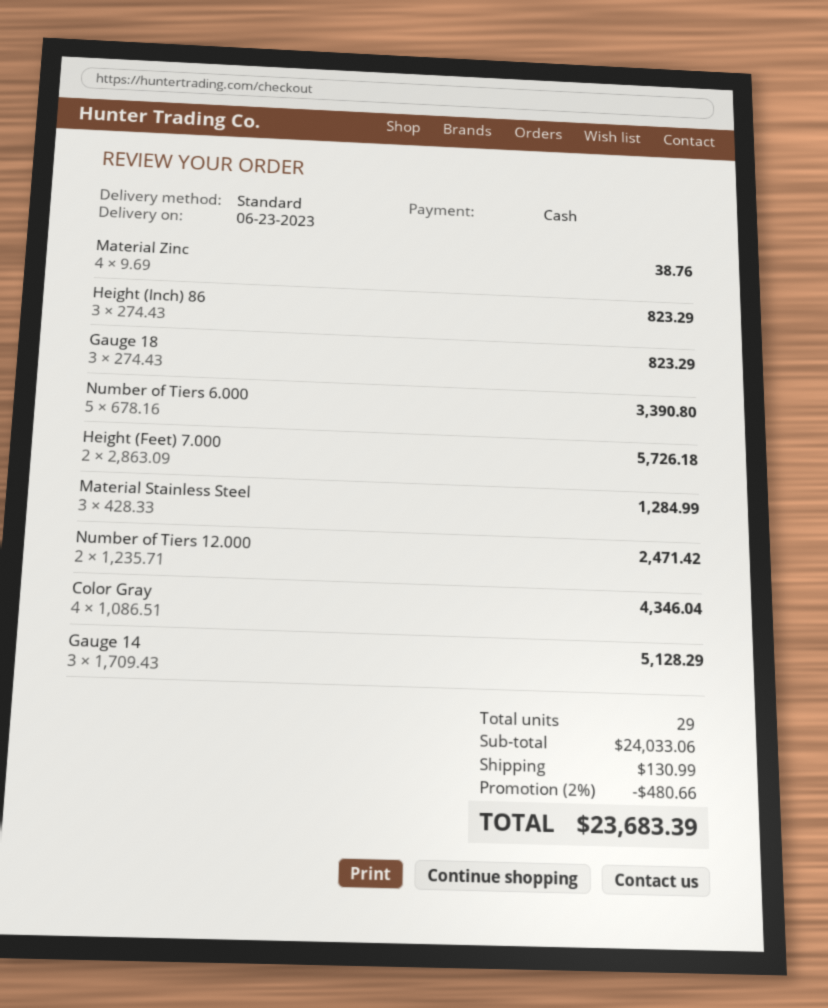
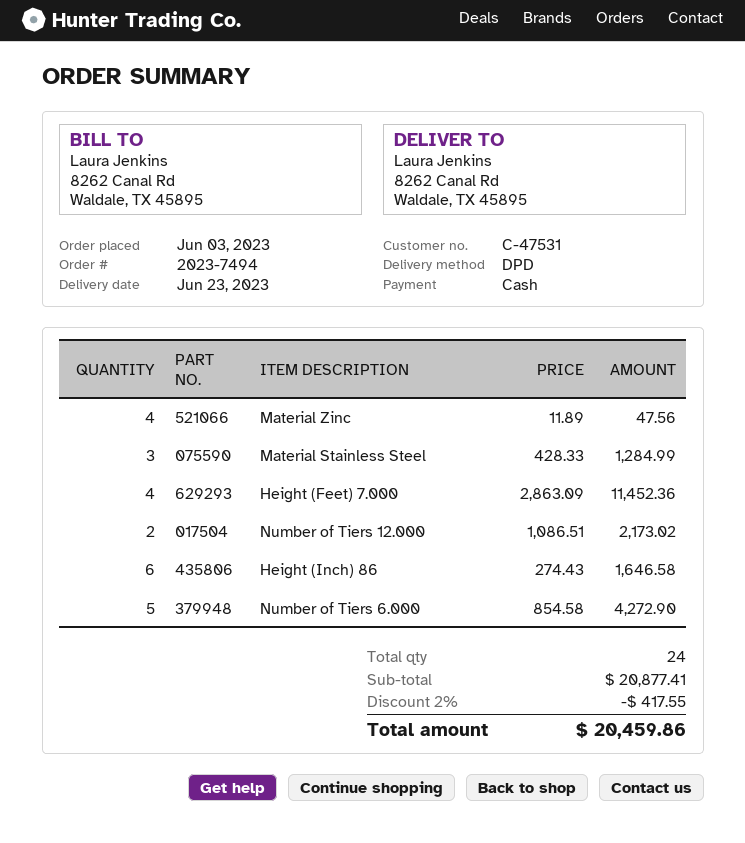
shipping method: standard -> DPD
Material Zinc: 4 x 9.69 = 38.76 -> 4 x 11.89 = 47.56
Height (Inch) 86: 3 x 274.43 = 823.29 -> 6 x 274.43 = 1646.58
Gauge 18: 3 x 274.43 = 823.29 -> none
Number of Tiers 6.000: 5 x 678.16 = 3390.80 -> 5 x 854.58 = 4272.90
Height (Feet) 7.000: 2 x 2863.09 = 5726.18 -> 4 x 2863.09 = 11452.36
Number of Tiers 12.000: 2 x 1235.71 = 2471.42 -> 2 x 1086.51 = 2173.02
Color Gray: 4 x 1086.51 = 4346.04 -> none
Gauge 14: 3 x 1709.43 = 5128.29 -> none
total quantity: 29 -> 24
subtotal: 24033.06 -> 20877.41
discount: 2% = 480.66 -> 2% = 417.55
shipping: 130.99 -> none
total: 23683.39 -> 20459.86

